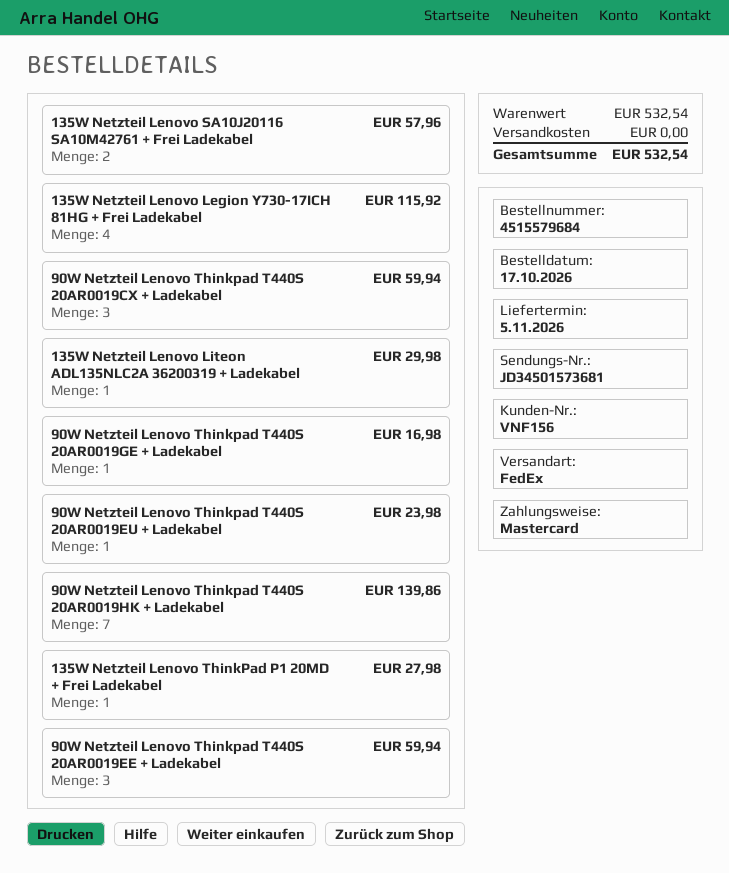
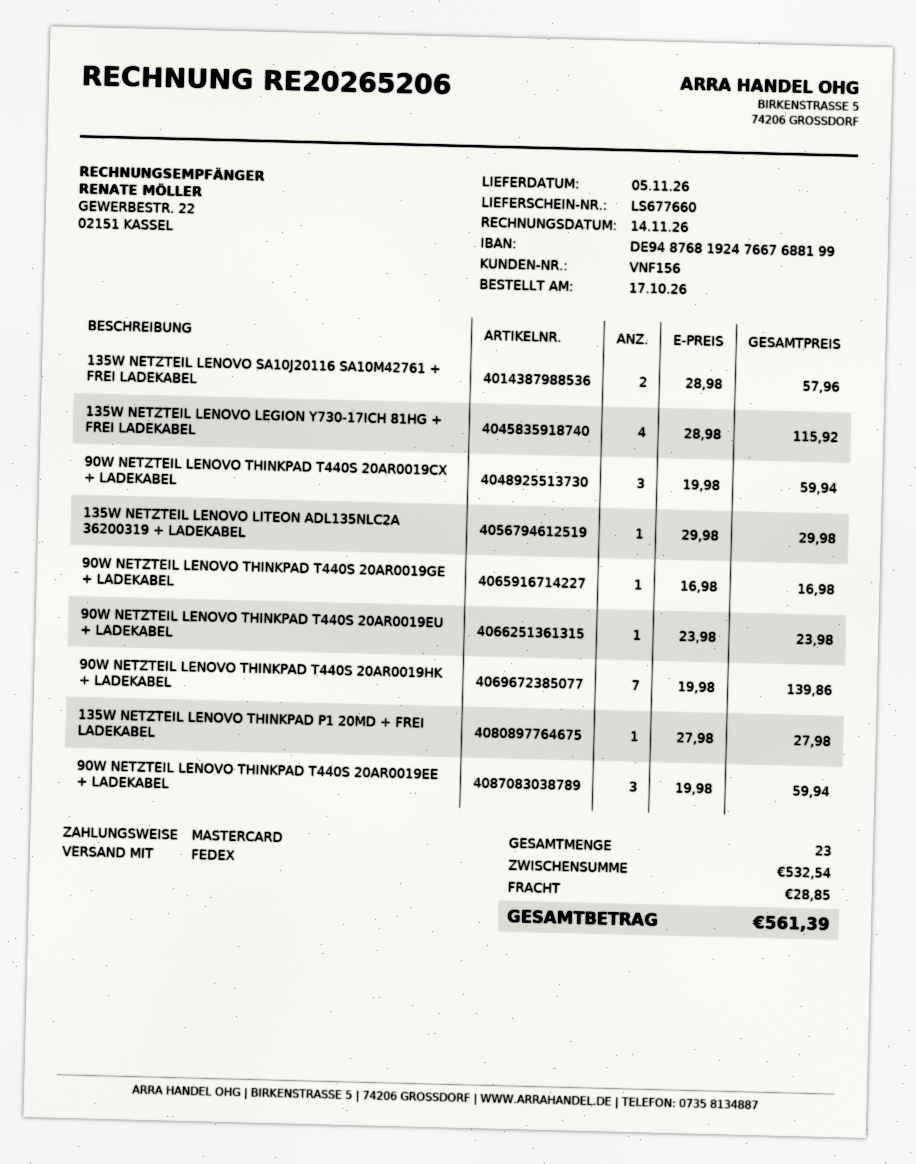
shipping: 0.00 -> 28.85
total: 532.54 -> 561.39

